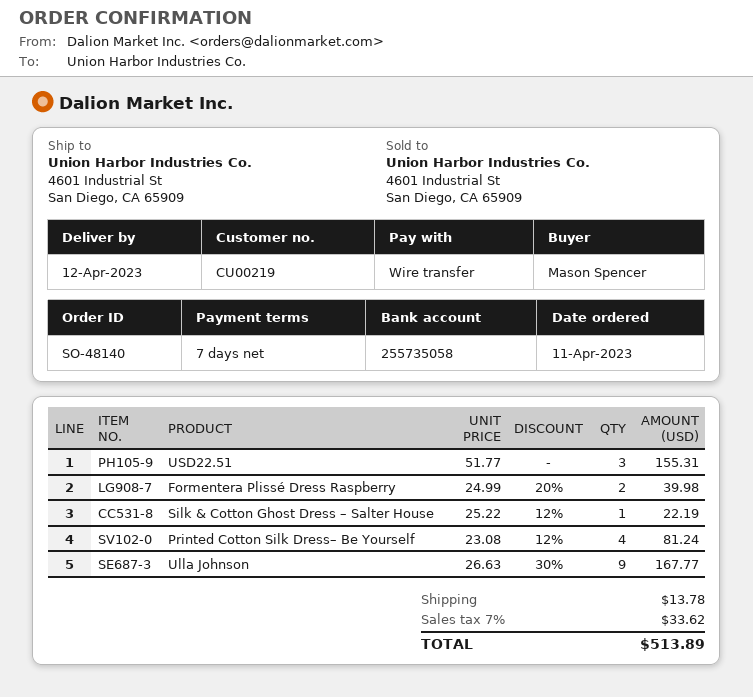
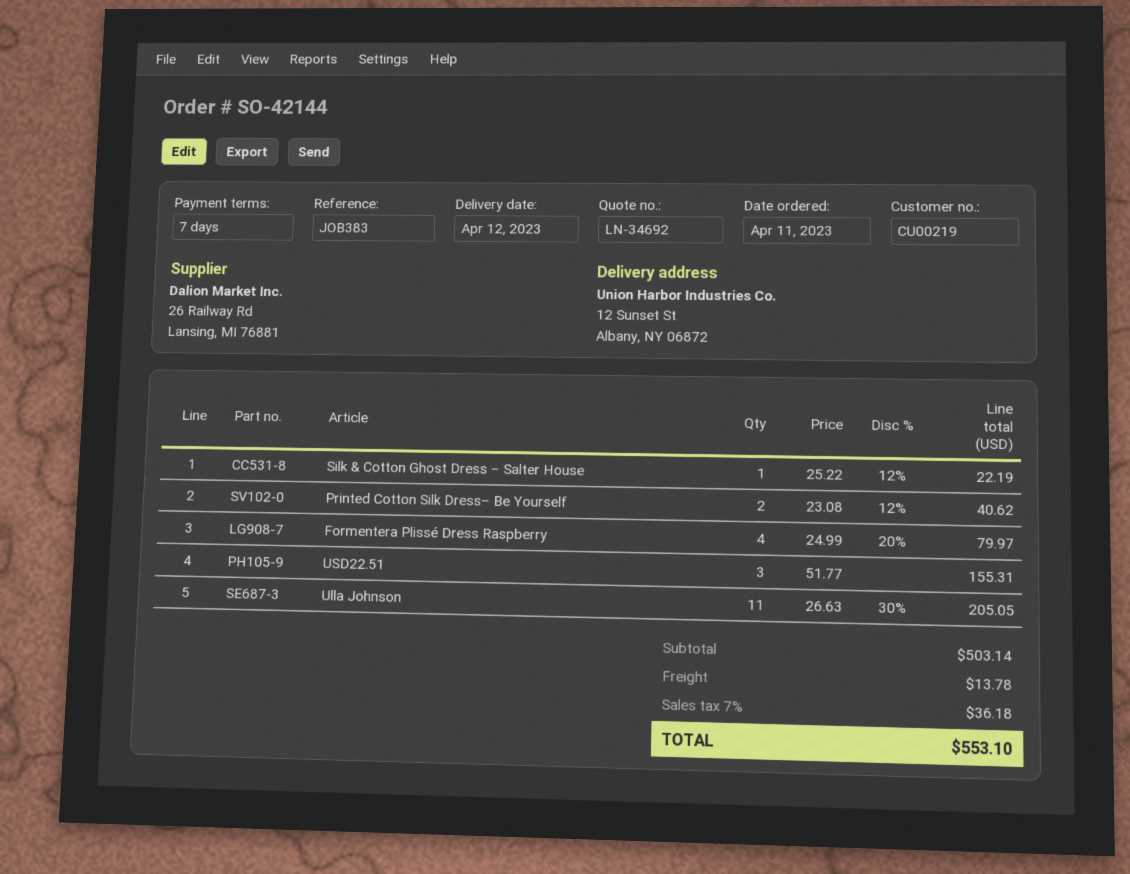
order number: SO-48140 -> SO-42144
ship to: 4601 Industrial St, San Diego, CA 65909 -> 12 Sunset St, Albany, NY 06872
Formentera Plissé Dress Raspberry: 2 x 24.99 - 20% = 39.98 -> 4 x 24.99 - 20% = 79.97
Printed Cotton Silk Dress– Be Yourself: 4 x 23.08 - 12% = 81.24 -> 2 x 23.08 - 12% = 40.62
Ulla Johnson: 9 x 26.63 - 30% = 167.77 -> 11 x 26.63 - 30% = 205.05
tax: 7% = 33.62 -> 7% = 36.18
total: 513.89 -> 553.10

